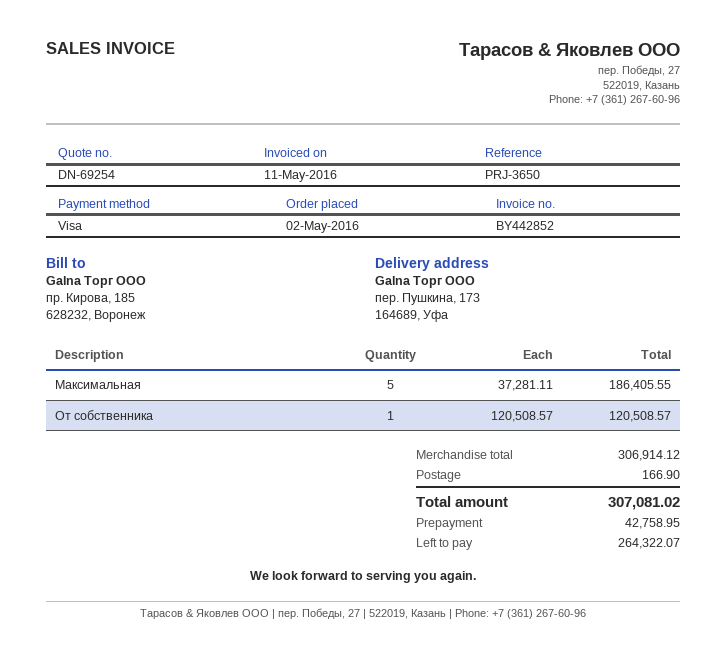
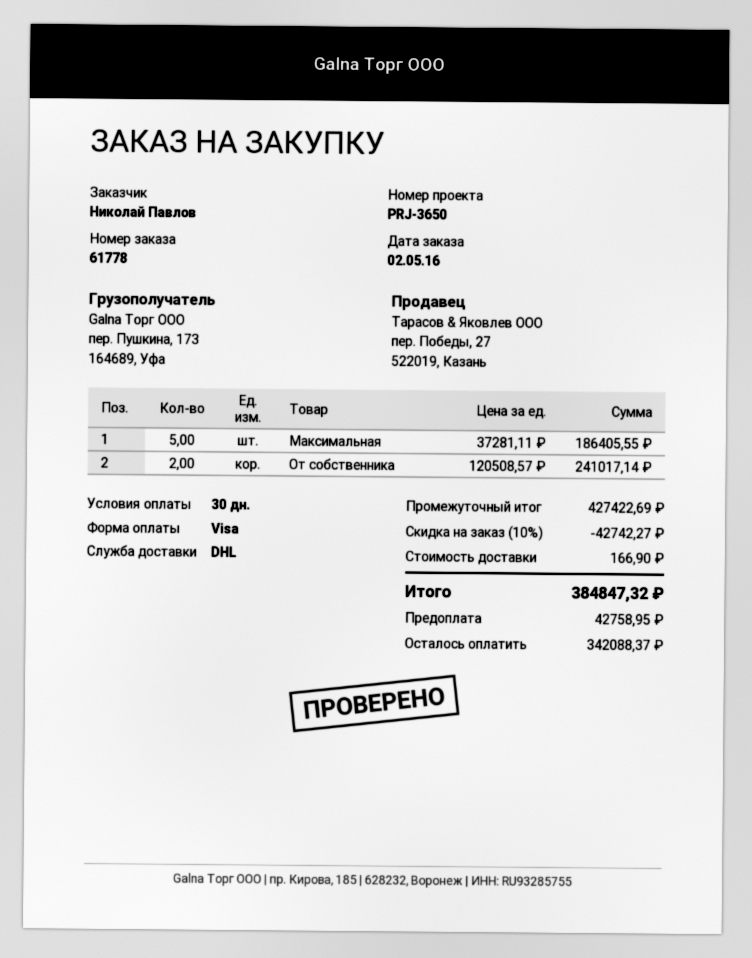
От собственника: 1 x 120508.57 = 120508.57 -> 2 x 120508.57 = 241017.14
subtotal: 306914.12 -> 427422.69
discount: none -> 10% = 42742.27
total: 307081.02 -> 384847.32
balance: 264322.07 -> 342088.37

